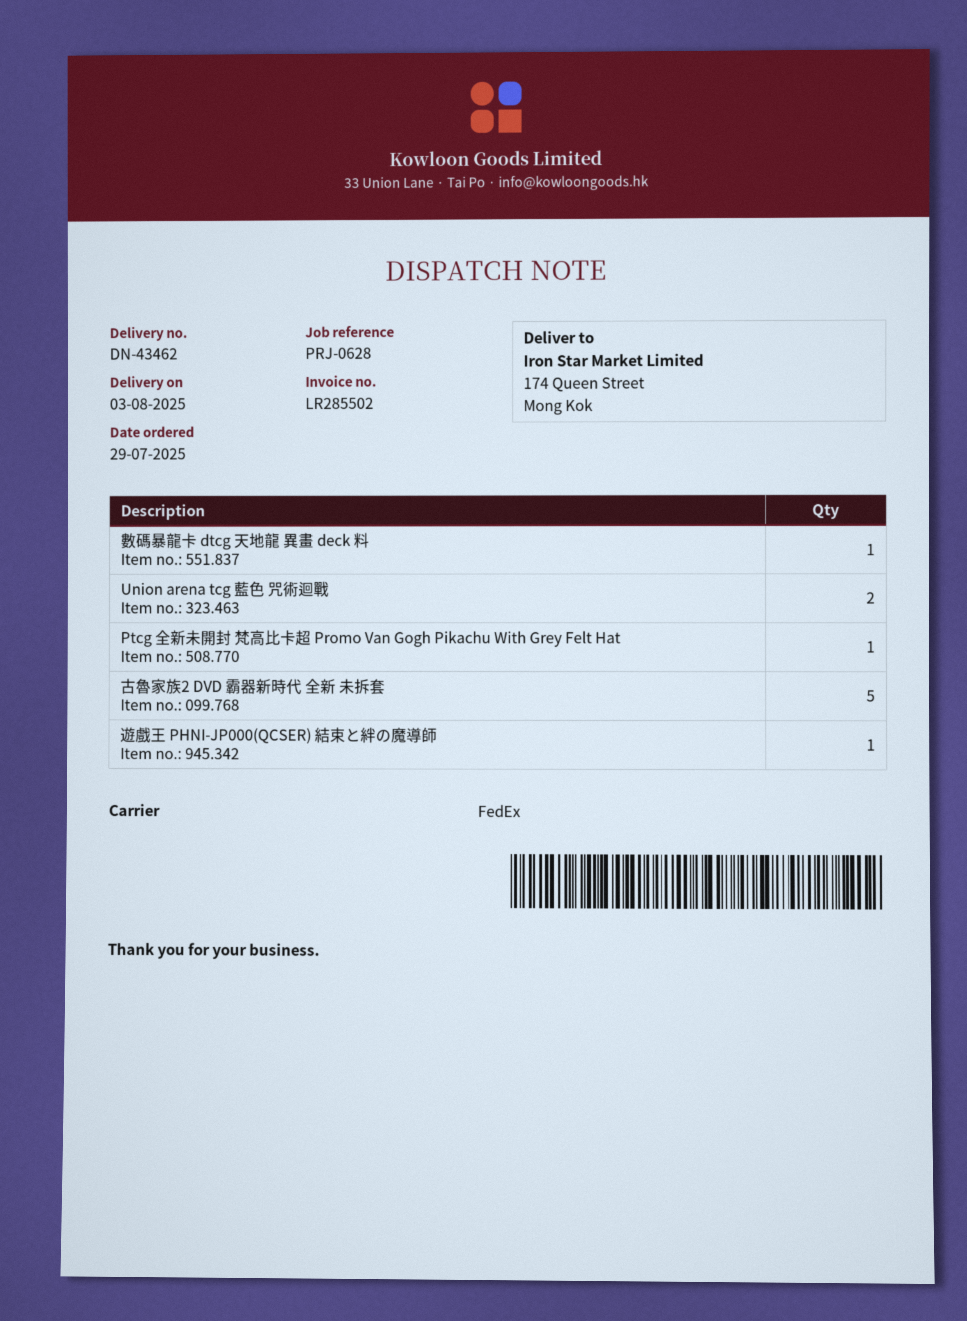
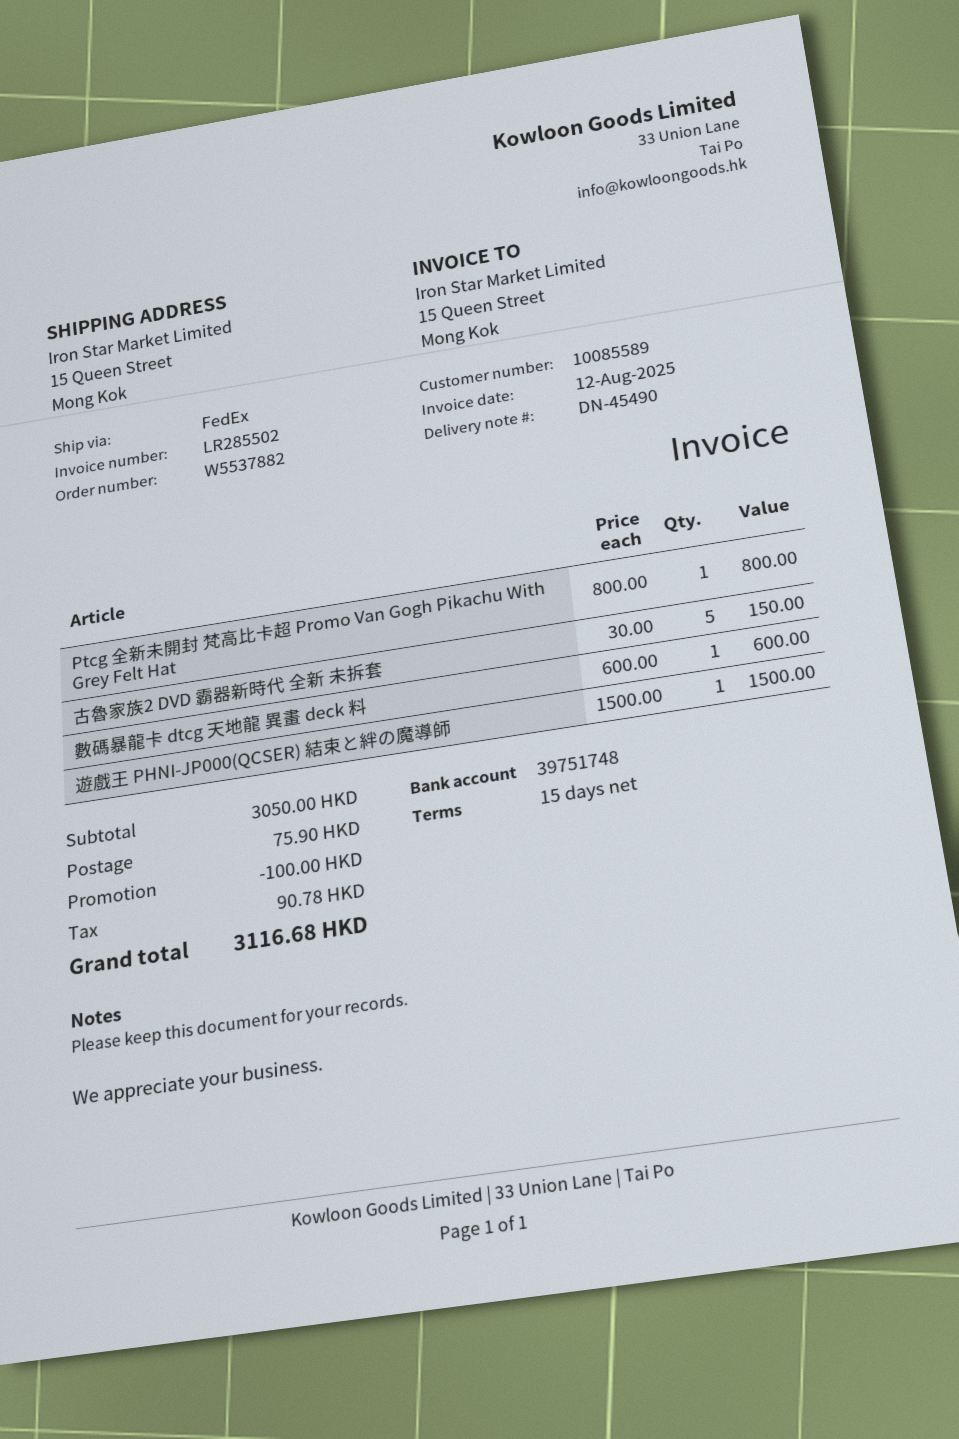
delivery note number: DN-43462 -> DN-45490
ship to: 174 Queen Street, Mong Kok -> 15 Queen Street, Mong Kok
Union arena tcg 藍色 咒術迴戰: 2 -> none

